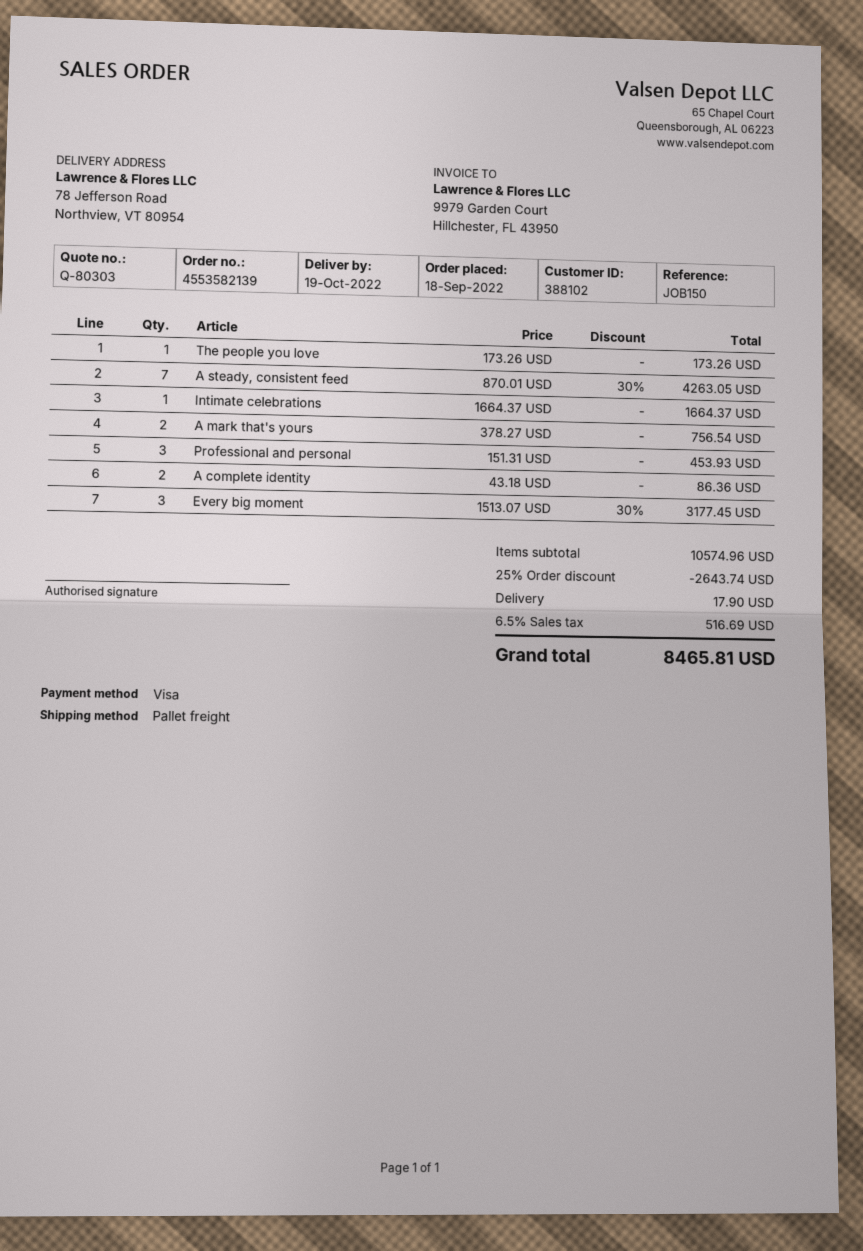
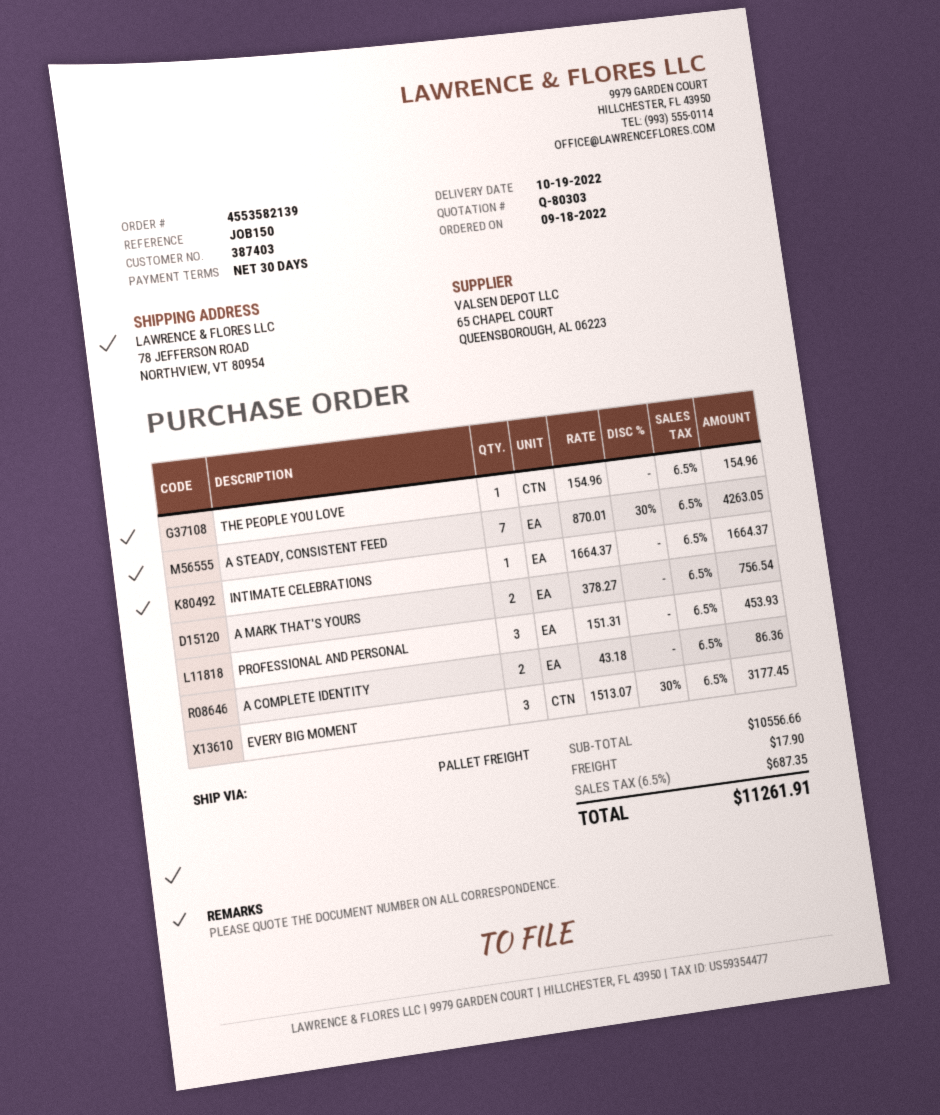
customer number: 388102 -> 387403
The people you love: 1 x 173.26 = 173.26 -> 1 x 154.96 = 154.96
subtotal: 10574.96 -> 10556.66
discount: 25% = 2643.74 -> none
tax: 6.5% = 516.69 -> 6.5% = 687.35
total: 8465.81 -> 11261.91

